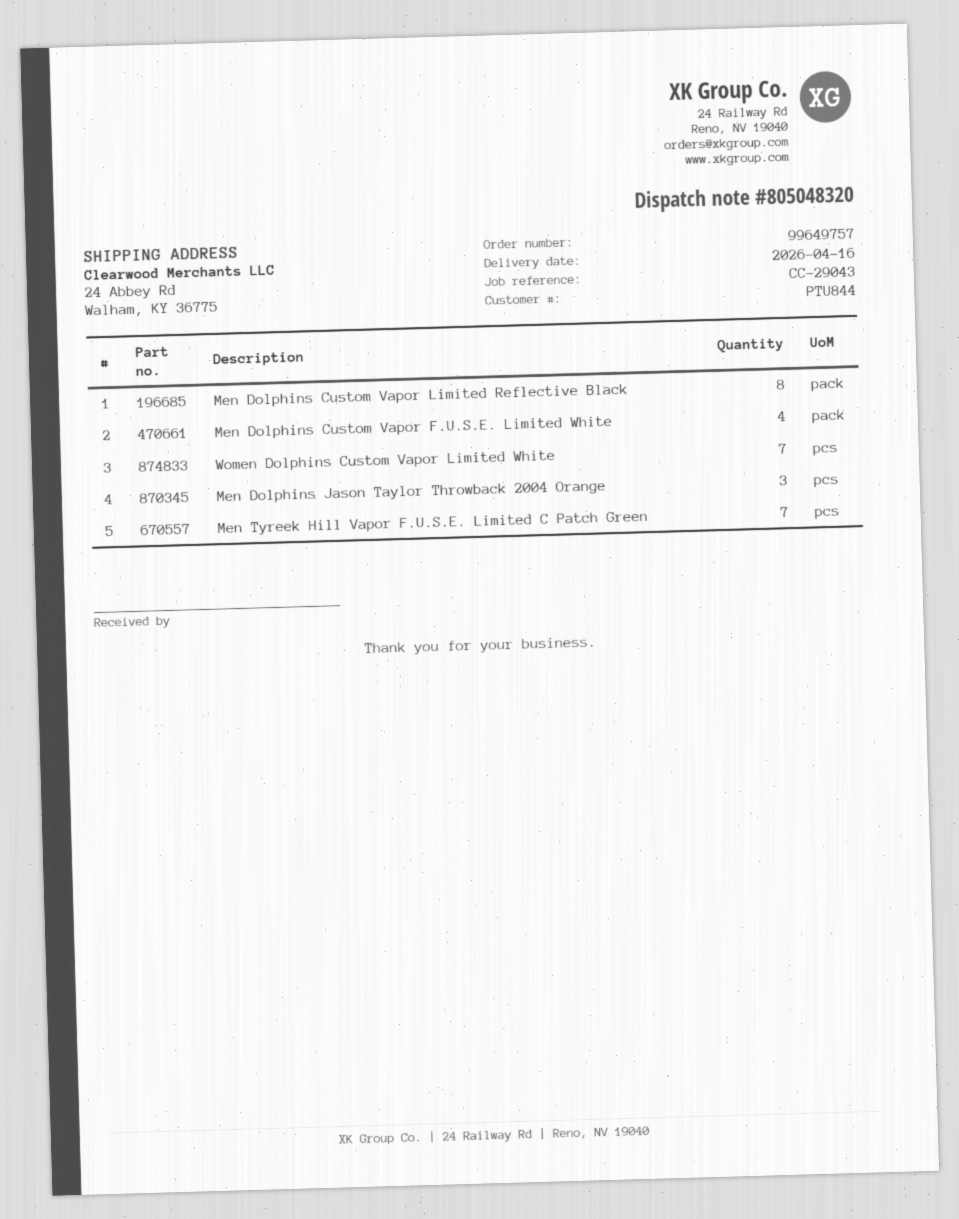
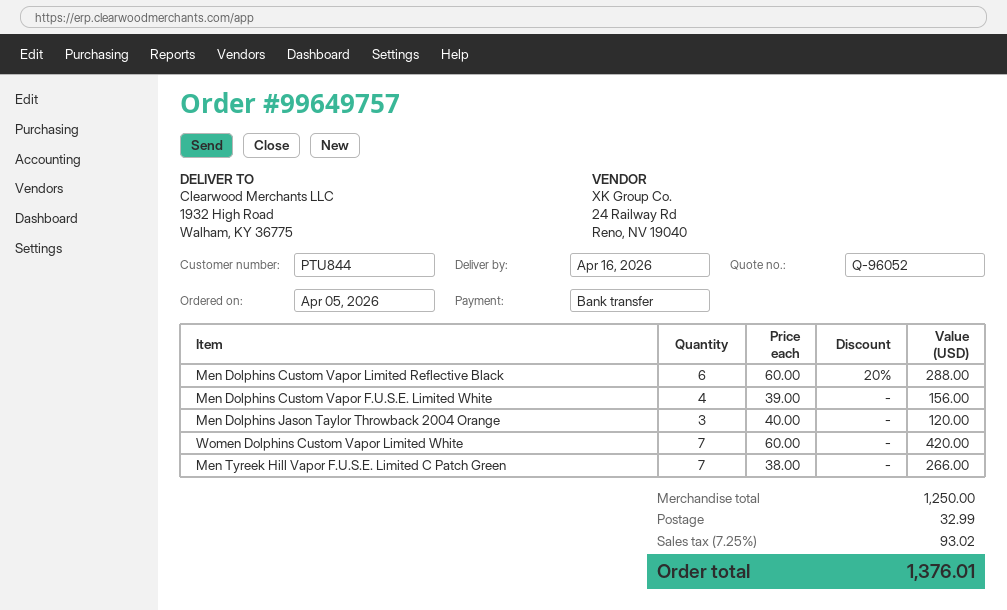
ship to: 24 Abbey Rd, Walham, KY 36775 -> 1932 High Road, Walham, KY 36775
Men Dolphins Custom Vapor Limited Reflective Black: 8 -> 6

